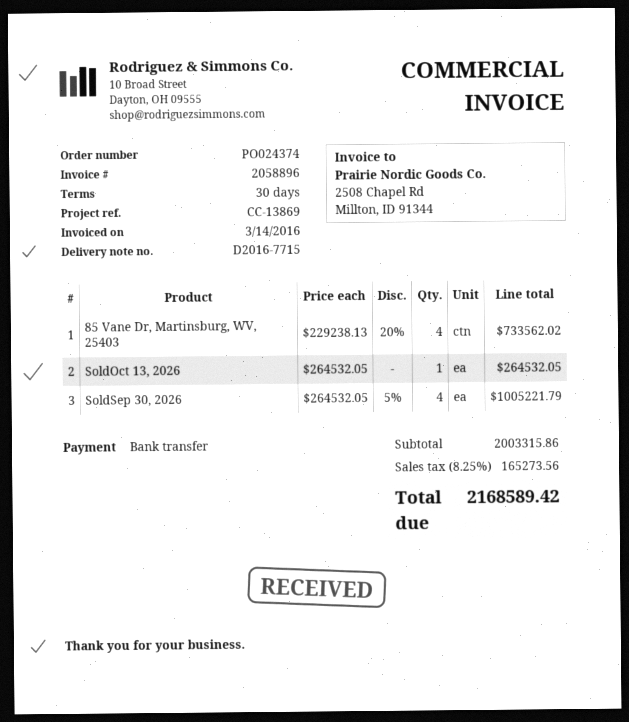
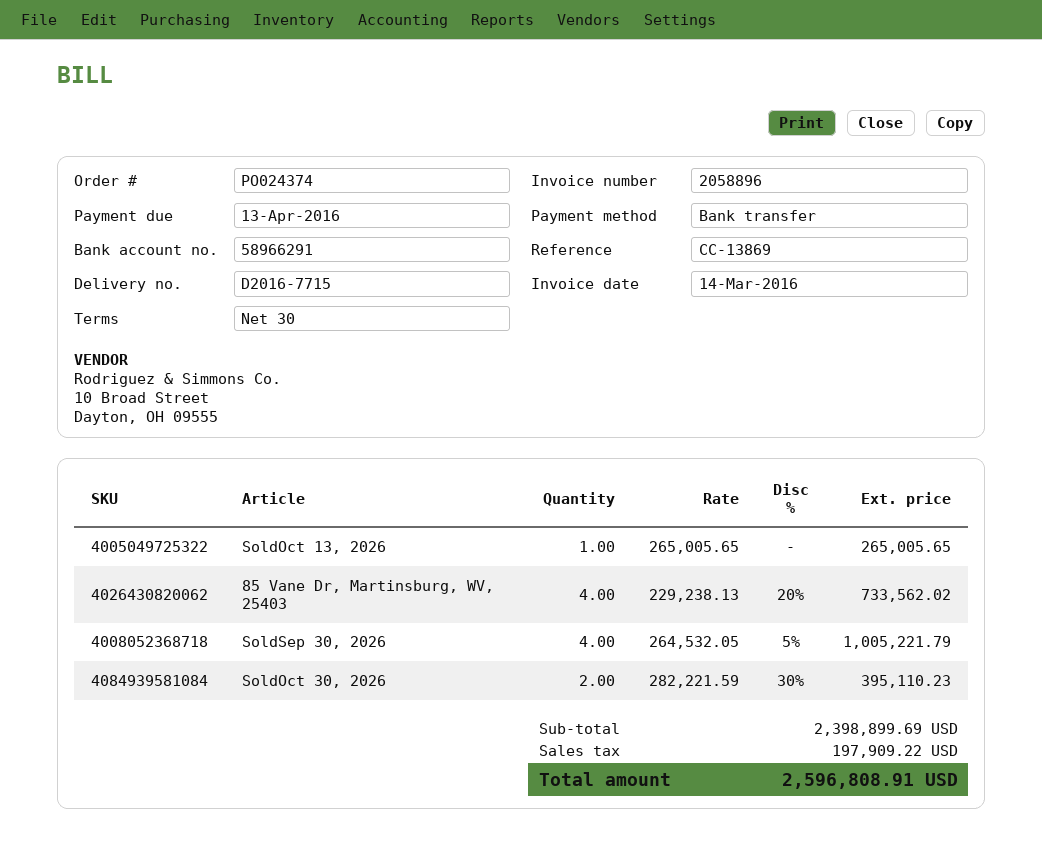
SoldOct 13, 2026: 1 x 264532.05 = 264532.05 -> 1 x 265005.65 = 265005.65
SoldOct 30, 2026: none -> 2 x 282221.59 - 30% = 395110.23
subtotal: 2003315.86 -> 2398899.69
tax: 165273.56 -> 197909.22
total: 2168589.42 -> 2596808.91

